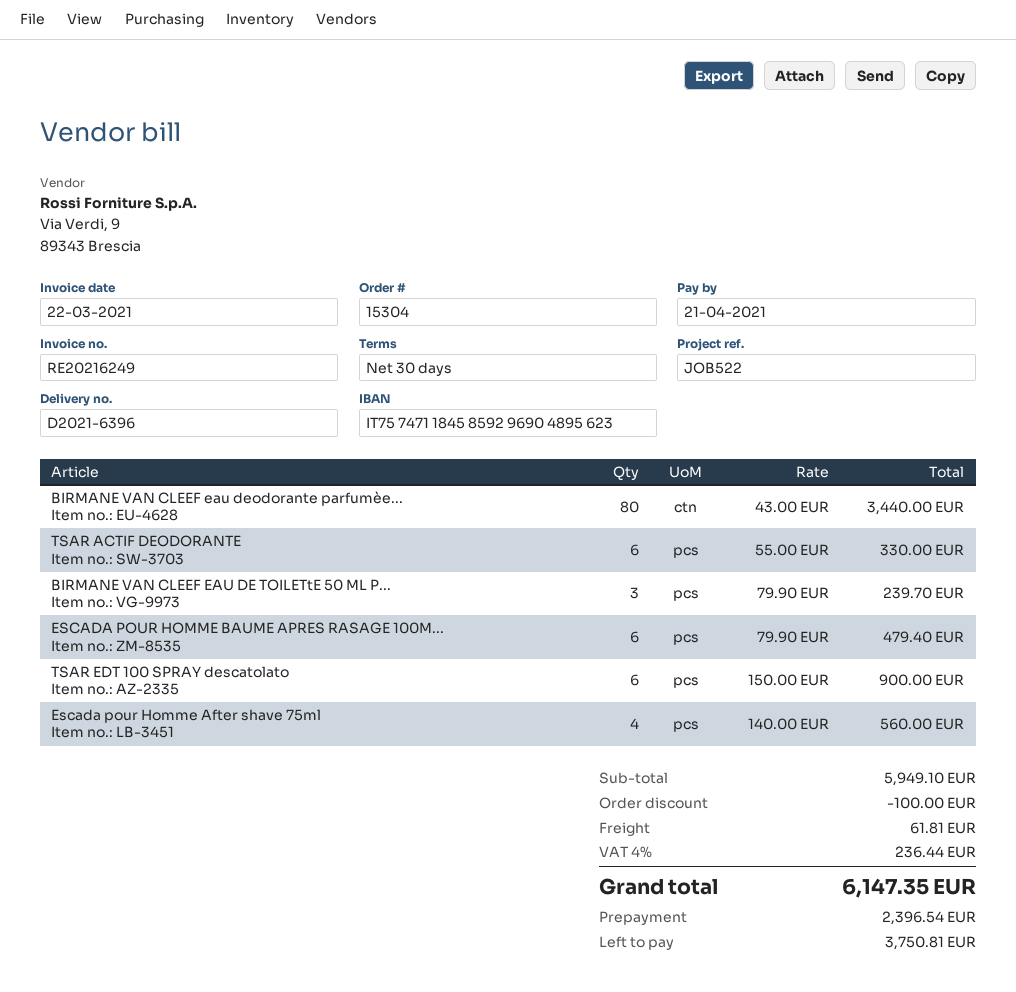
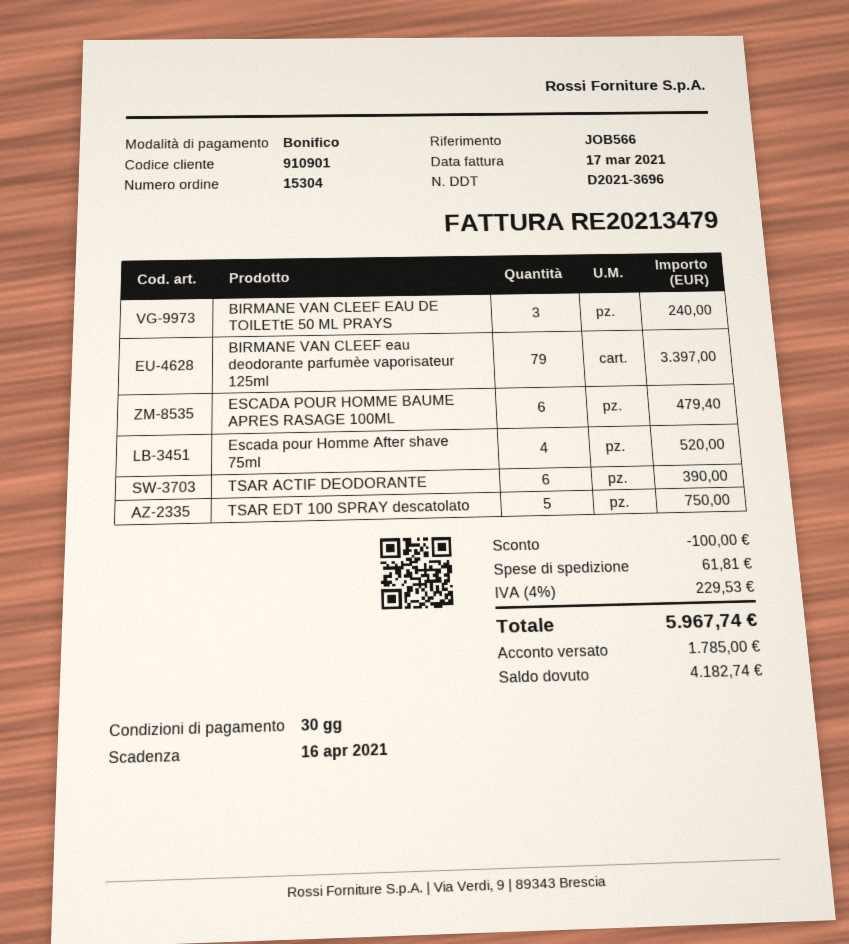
delivery note number: D2021-6396 -> D2021-3696
invoice number: RE20216249 -> RE20213479
invoice date: 2021-03-22 -> 2021-03-17
due date: 2021-04-21 -> 2021-04-16
reference: JOB522 -> JOB566
BIRMANE VAN CLEEF eau deodorante parfumèe...: 80 for 3440.00 -> 79 for 3397.00
TSAR ACTIF DEODORANTE: 6 for 330.00 -> 6 for 390.00
BIRMANE VAN CLEEF EAU DE TOILETtE 50 ML P...: 3 for 239.70 -> 3 for 240.00
TSAR EDT 100 SPRAY descatolato: 6 for 900.00 -> 5 for 750.00
Escada pour Homme After shave 75ml: 4 for 560.00 -> 4 for 520.00
tax: 4% = 236.44 -> 4% = 229.53
total: 6147.35 -> 5967.74
deposit: 2396.54 -> 1785.00
balance: 3750.81 -> 4182.74

